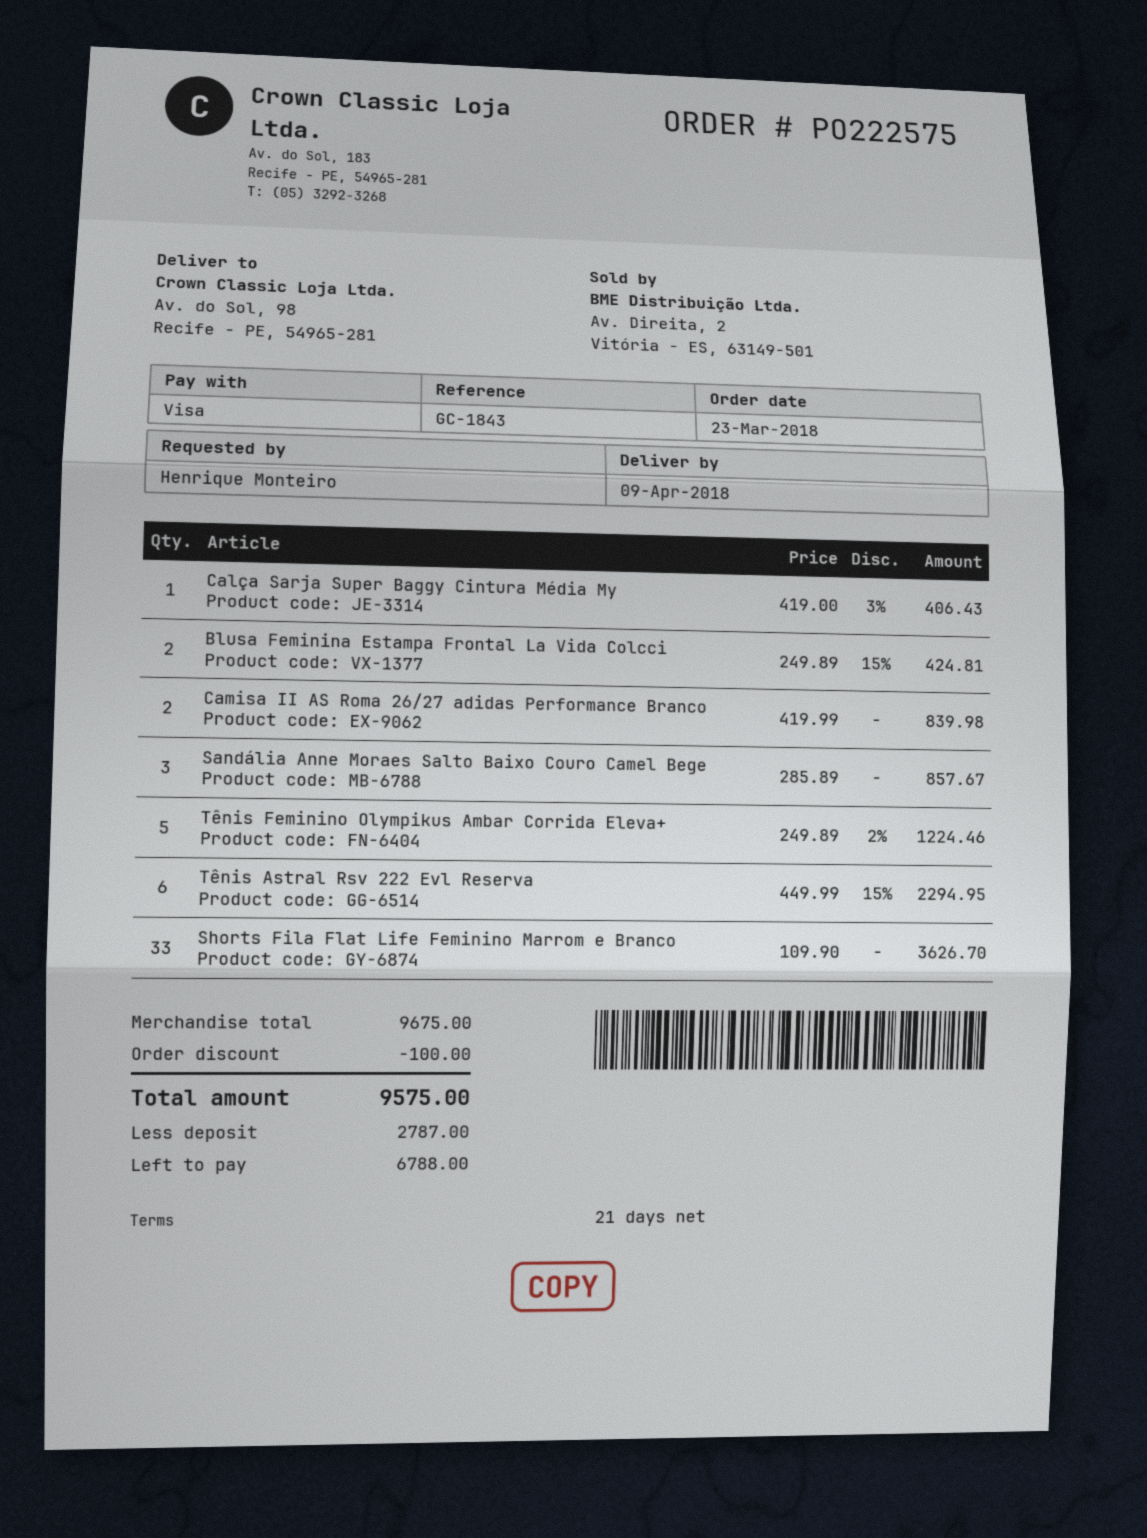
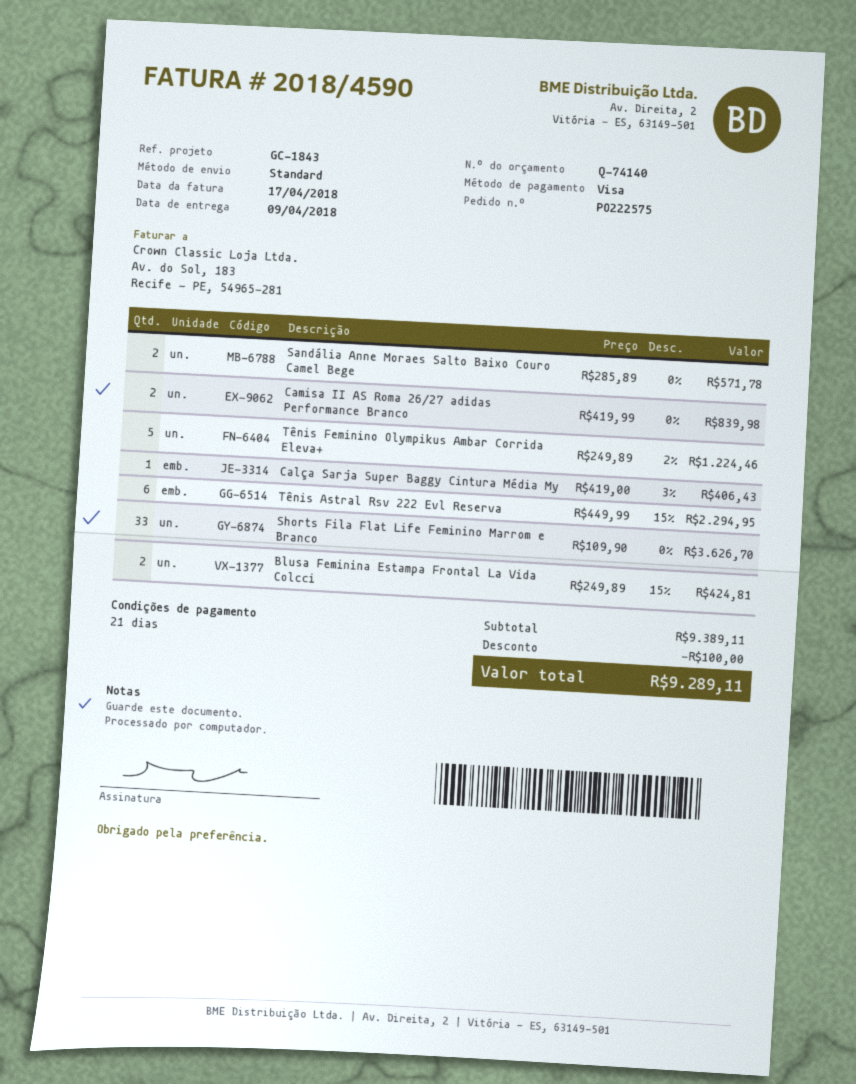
Sandália Anne Moraes Salto Baixo Couro Camel Bege: 3 x 285.89 = 857.67 -> 2 x 285.89 = 571.78
subtotal: 9675.00 -> 9389.11
total: 9575.00 -> 9289.11

